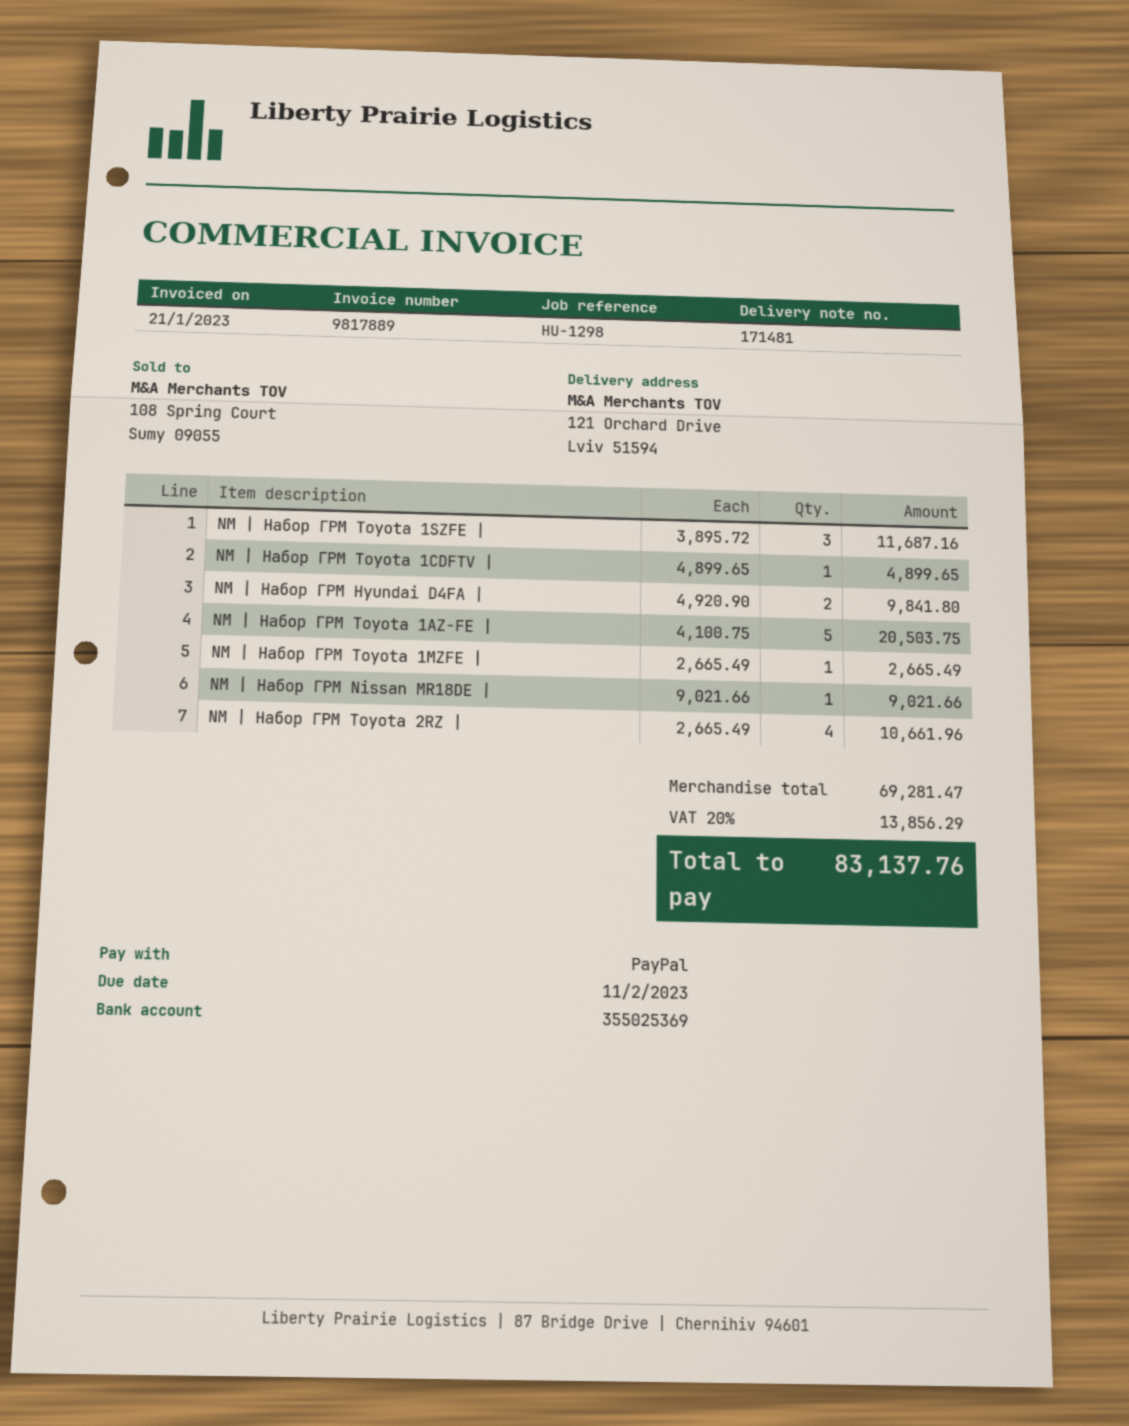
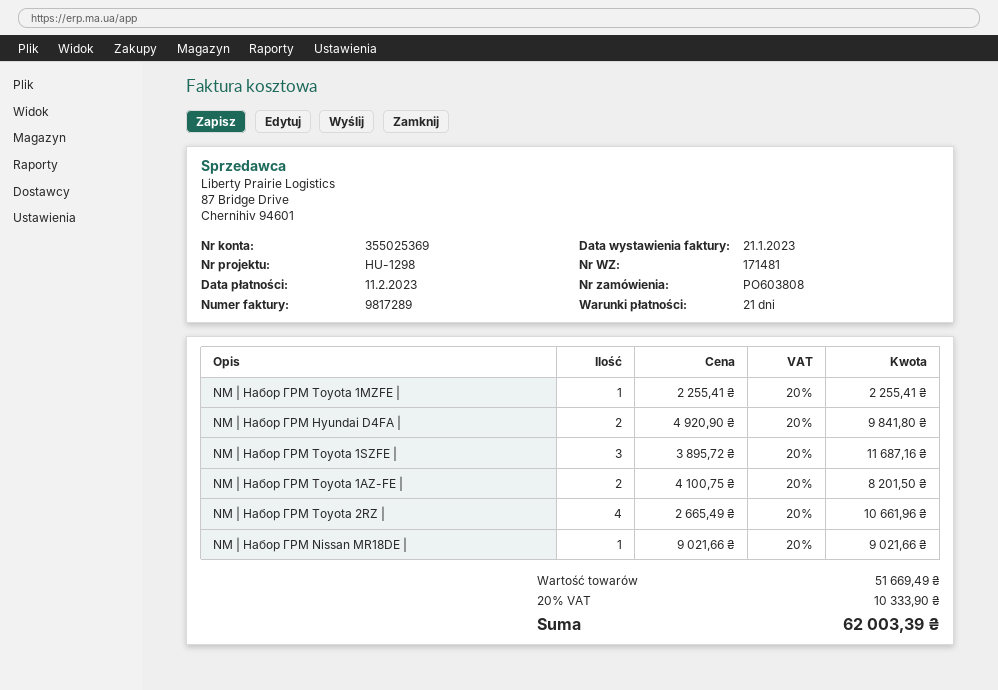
invoice number: 9817889 -> 9817289
NM | Набор ГРМ Toyota 1CDFTV |: 1 x 4899.65 = 4899.65 -> none
NM | Набор ГРМ Toyota 1AZ-FE |: 5 x 4100.75 = 20503.75 -> 2 x 4100.75 = 8201.50
NM | Набор ГРМ Toyota 1MZFE |: 1 x 2665.49 = 2665.49 -> 1 x 2255.41 = 2255.41
subtotal: 69281.47 -> 51669.49
tax: 20% = 13856.29 -> 20% = 10333.90
total: 83137.76 -> 62003.39

